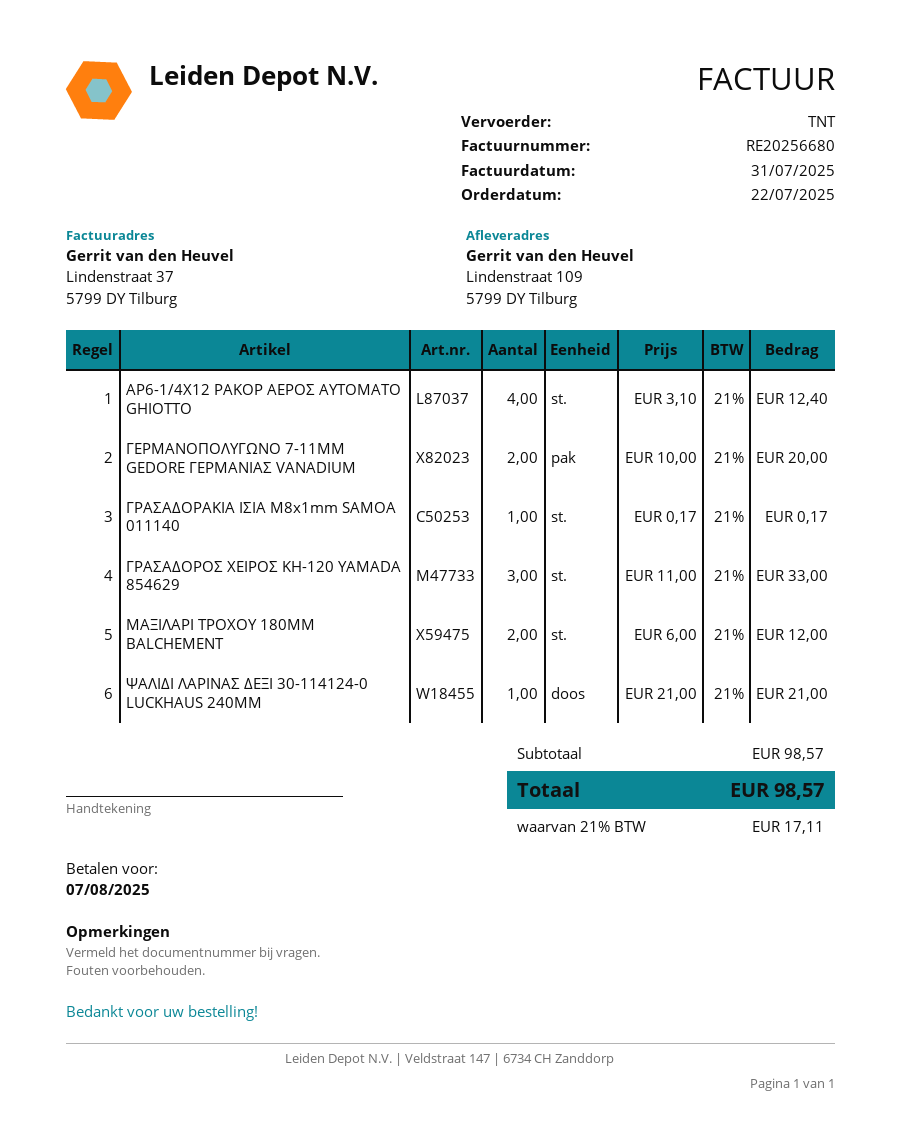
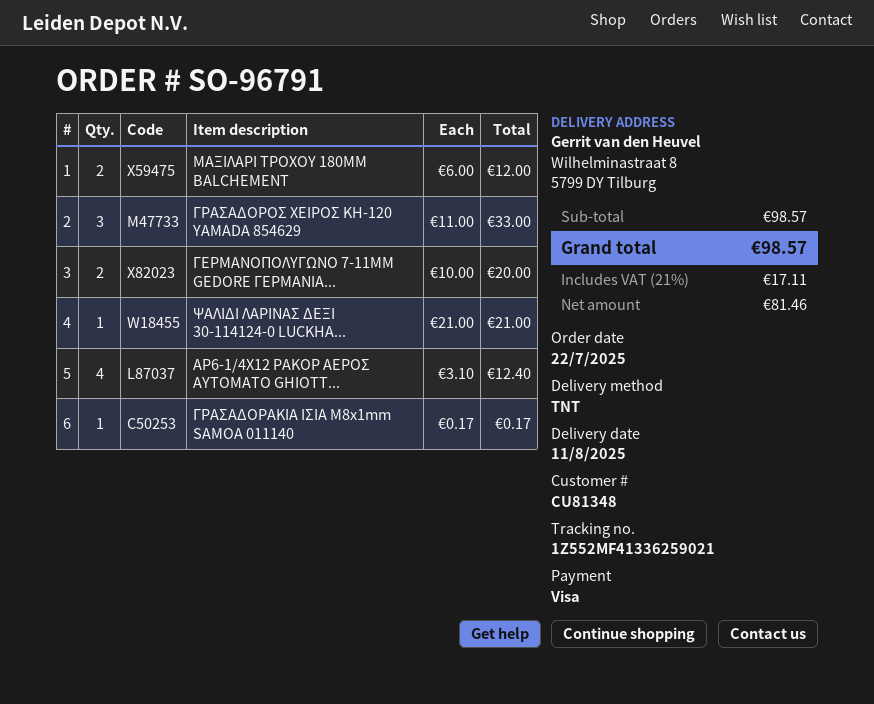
ship to: Lindenstraat 109, 5799 DY Tilburg -> Wilhelminastraat 8, 5799 DY Tilburg

